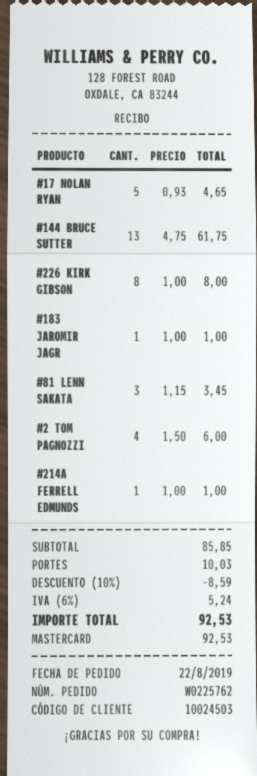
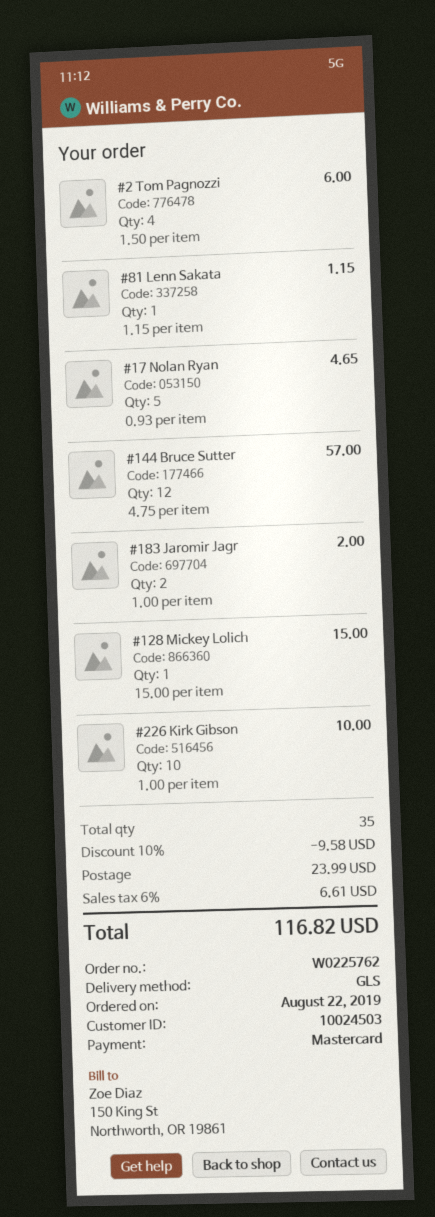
#144 BRUCE SUTTER: 13 x 4.75 = 61.75 -> 12 x 4.75 = 57.00
#226 KIRK GIBSON: 8 x 1.00 = 8.00 -> 10 x 1.00 = 10.00
#183 JAROMIR JAGR: 1 x 1.00 = 1.00 -> 2 x 1.00 = 2.00
#81 LENN SAKATA: 3 x 1.15 = 3.45 -> 1 x 1.15 = 1.15
#214A FERRELL EDMUNDS: 1 x 1.00 = 1.00 -> none
#128 Mickey Lolich: none -> 1 x 15.00 = 15.00
discount: 10% = 8.59 -> 10% = 9.58
shipping: 10.03 -> 23.99
tax: 6% = 5.24 -> 6% = 6.61
total: 92.53 -> 116.82

